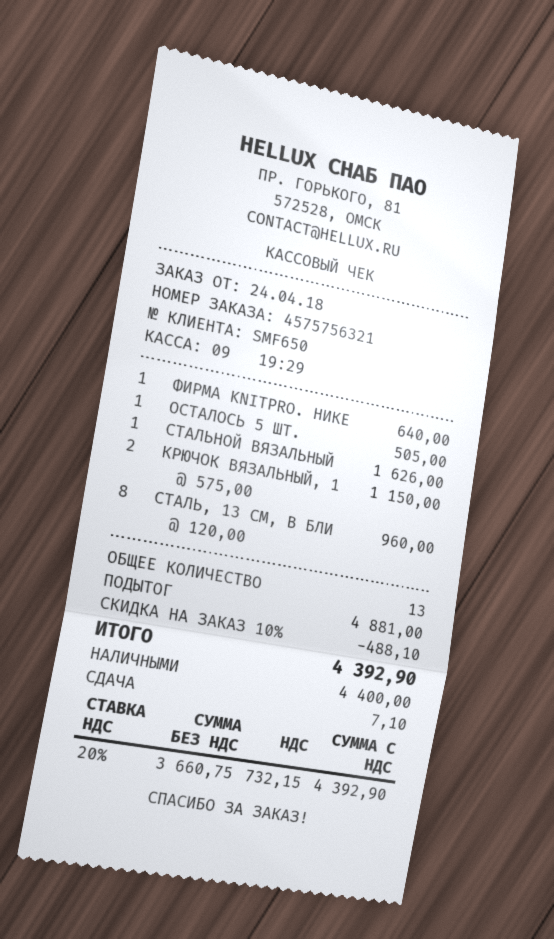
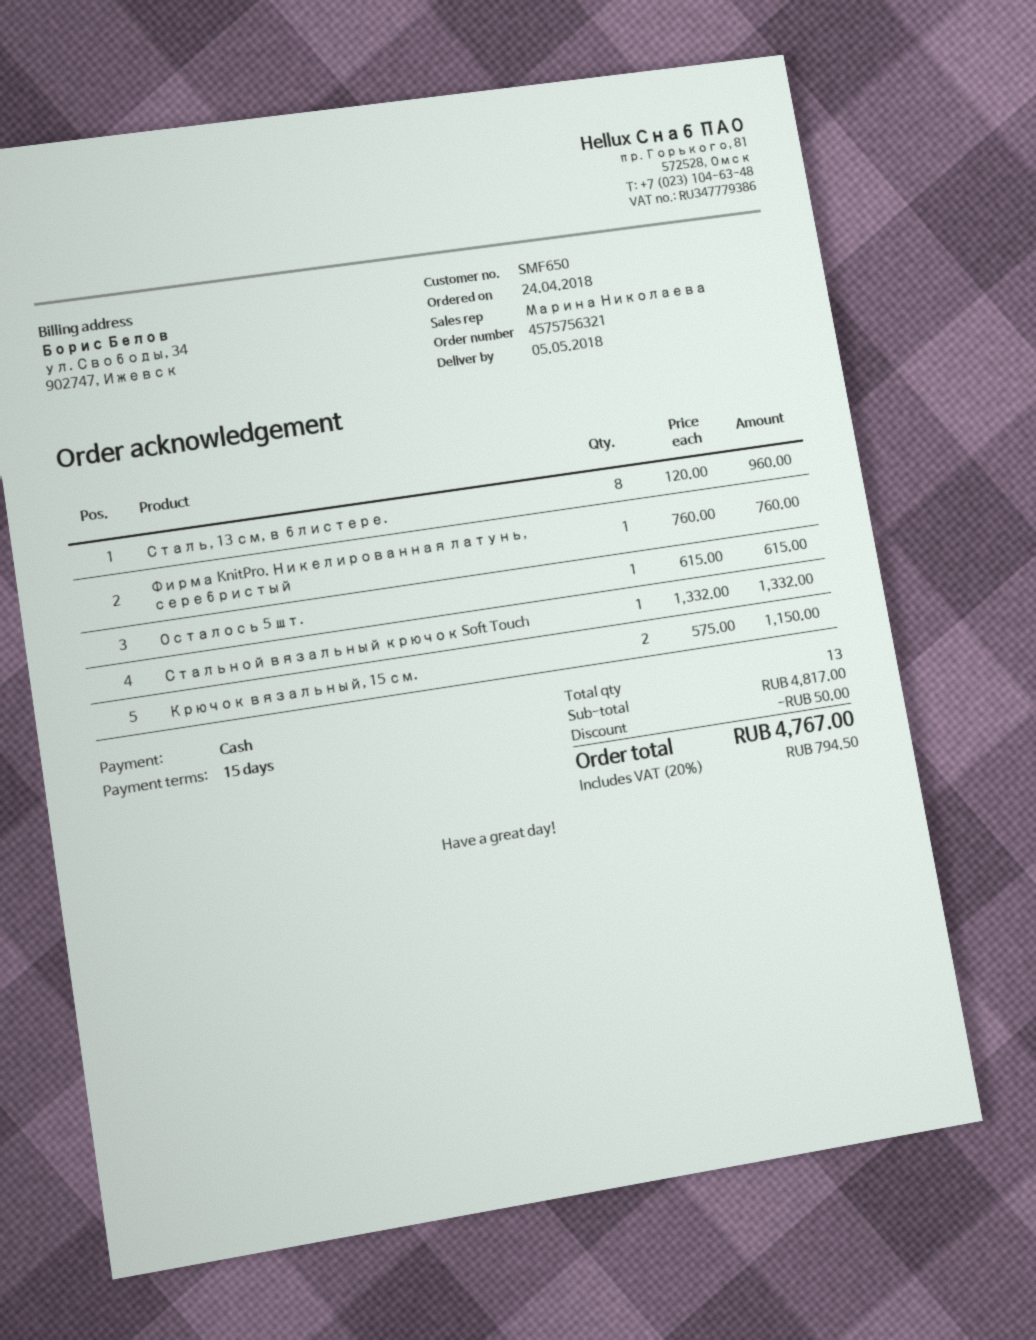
ФИРМА KNITPRO. НИКЕ: 1 x 640.00 = 640.00 -> 1 x 760.00 = 760.00
ОСТАЛОСЬ 5 ШТ.: 1 x 505.00 = 505.00 -> 1 x 615.00 = 615.00
СТАЛЬНОЙ ВЯЗАЛЬНЫЙ: 1 x 1626.00 = 1626.00 -> 1 x 1332.00 = 1332.00
subtotal: 4881.00 -> 4817.00
discount: 488.10 -> 50.00
tax: 20% = 732.15 -> 20% = 794.50
total: 4392.90 -> 4767.00

